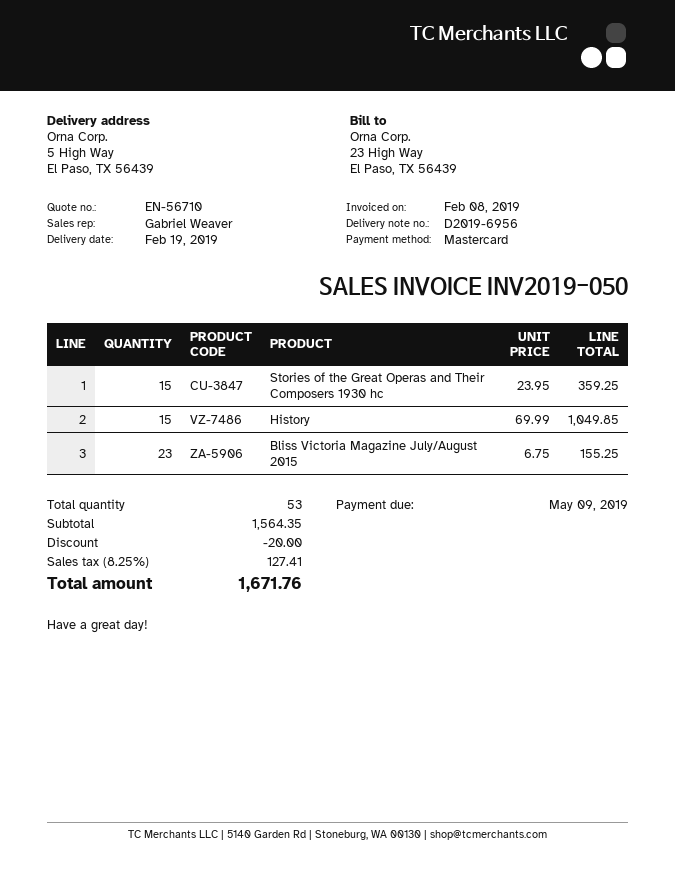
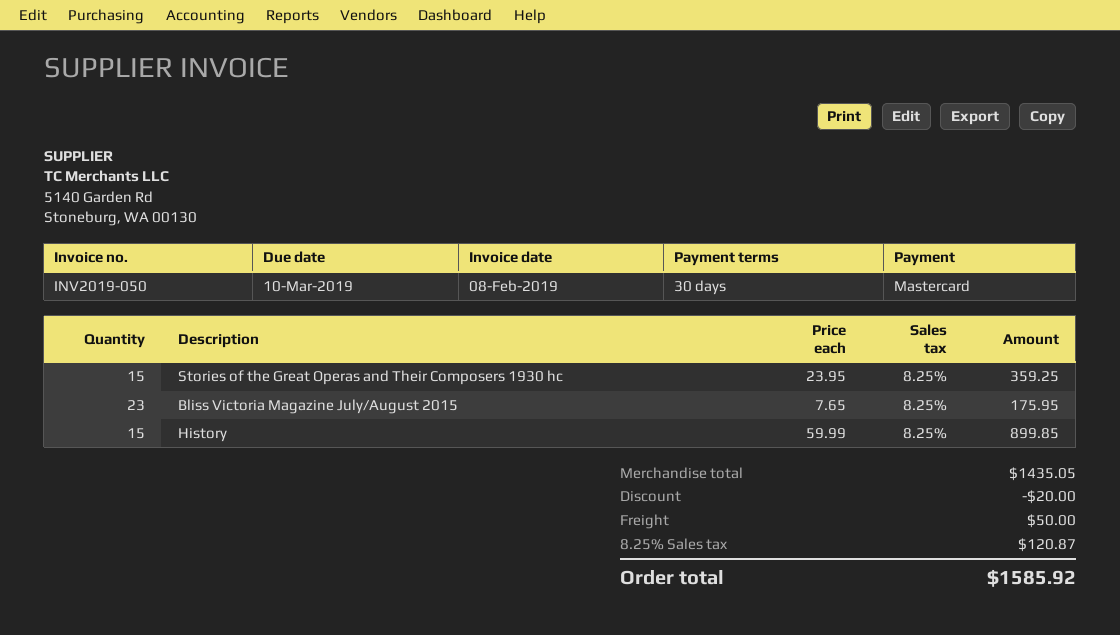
due date: 2019-05-09 -> 2019-03-10
History: 15 x 69.99 = 1049.85 -> 15 x 59.99 = 899.85
Bliss Victoria Magazine July/August 2015: 23 x 6.75 = 155.25 -> 23 x 7.65 = 175.95
subtotal: 1564.35 -> 1435.05
shipping: none -> 50.00
tax: 8.25% = 127.41 -> 8.25% = 120.87
total: 1671.76 -> 1585.92

